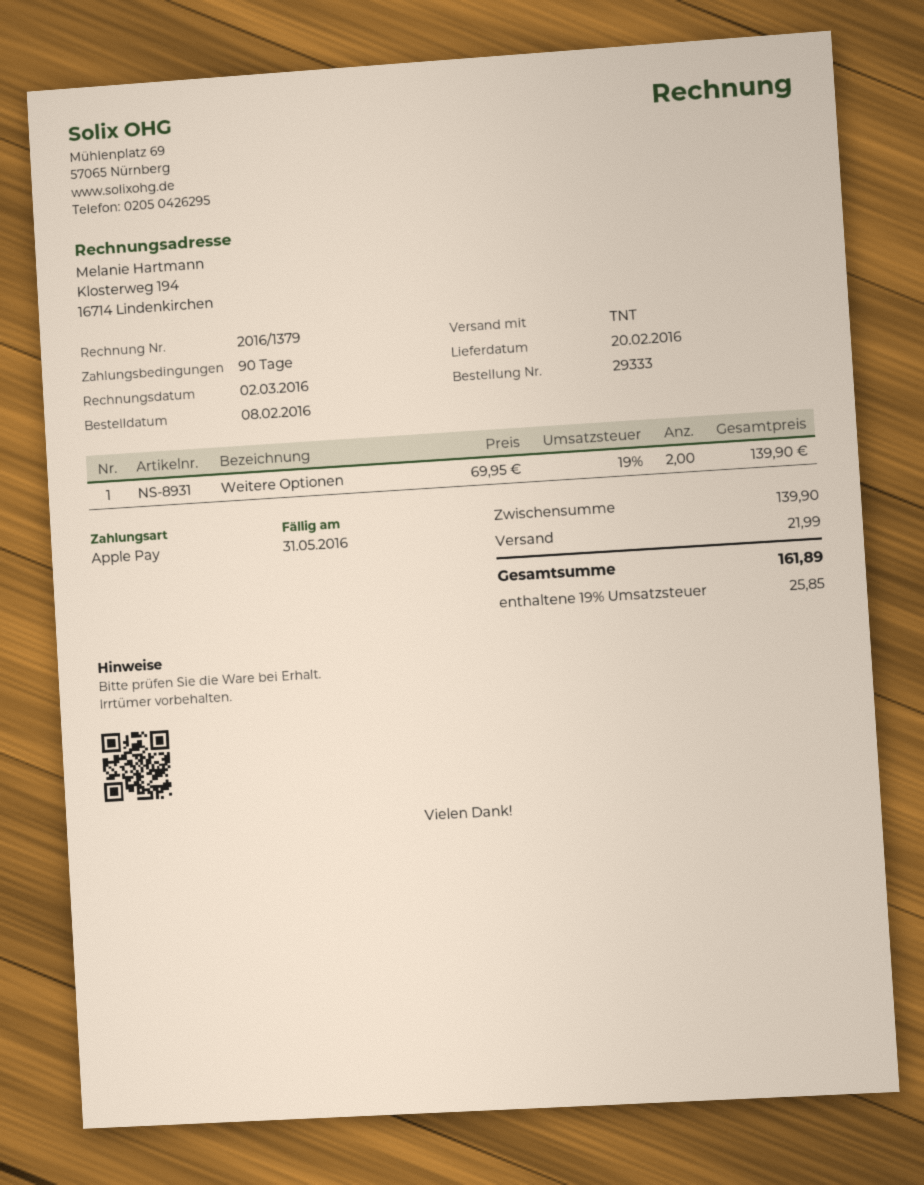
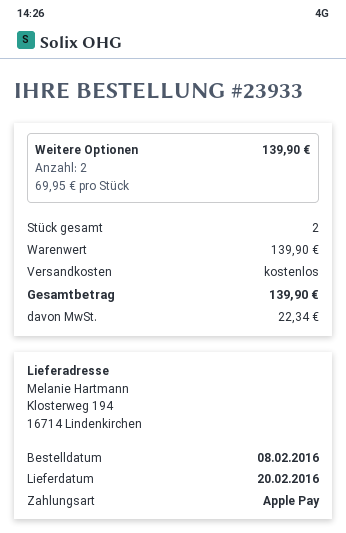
order number: 29333 -> 23933
shipping: 21.99 -> 0.00
tax: 25.85 -> 22.34
total: 161.89 -> 139.90

